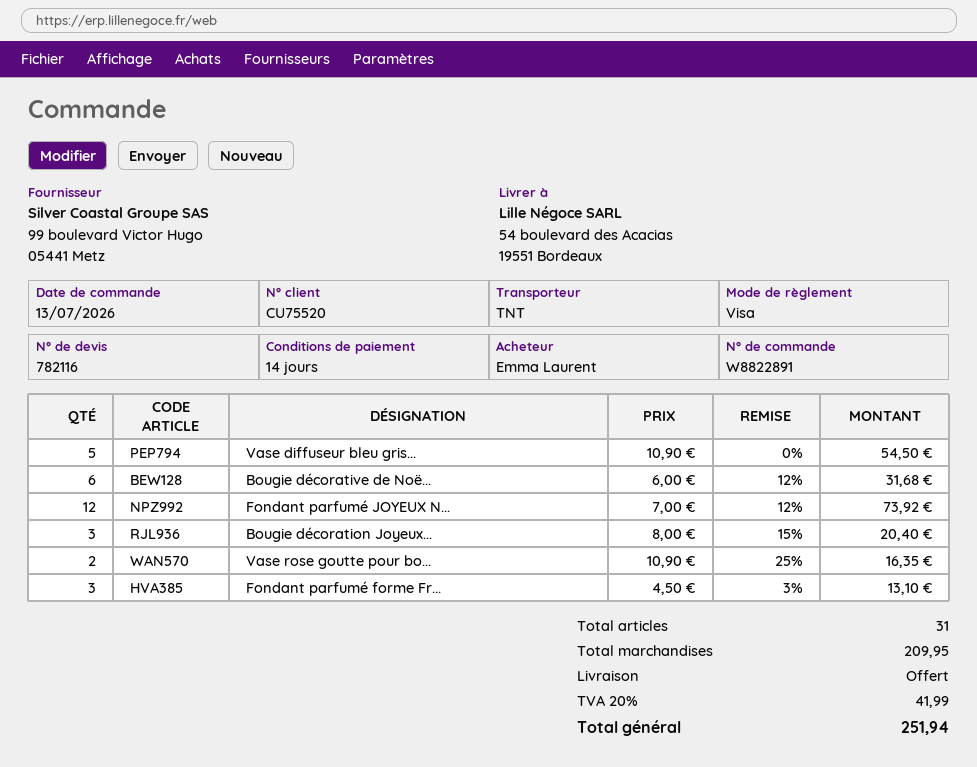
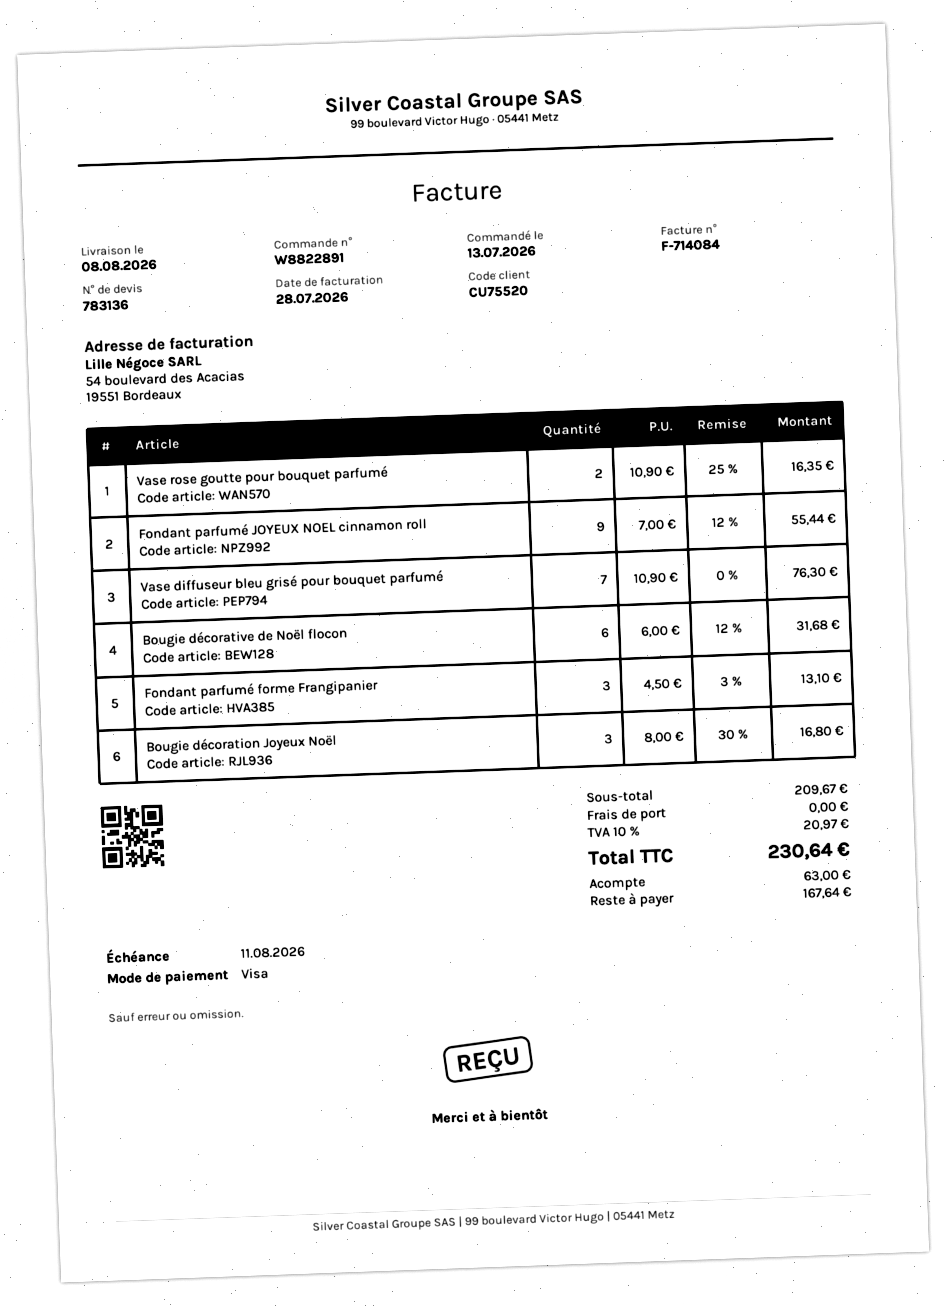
quote number: 782116 -> 783136
Vase diffuseur bleu gris...: 5 x 10.90 = 54.50 -> 7 x 10.90 = 76.30
Fondant parfumé JOYEUX N...: 12 x 7.00 - 12% = 73.92 -> 9 x 7.00 - 12% = 55.44
Bougie décoration Joyeux...: 3 x 8.00 - 15% = 20.40 -> 3 x 8.00 - 30% = 16.80
subtotal: 209.95 -> 209.67
tax: 20% = 41.99 -> 10% = 20.97
total: 251.94 -> 230.64

